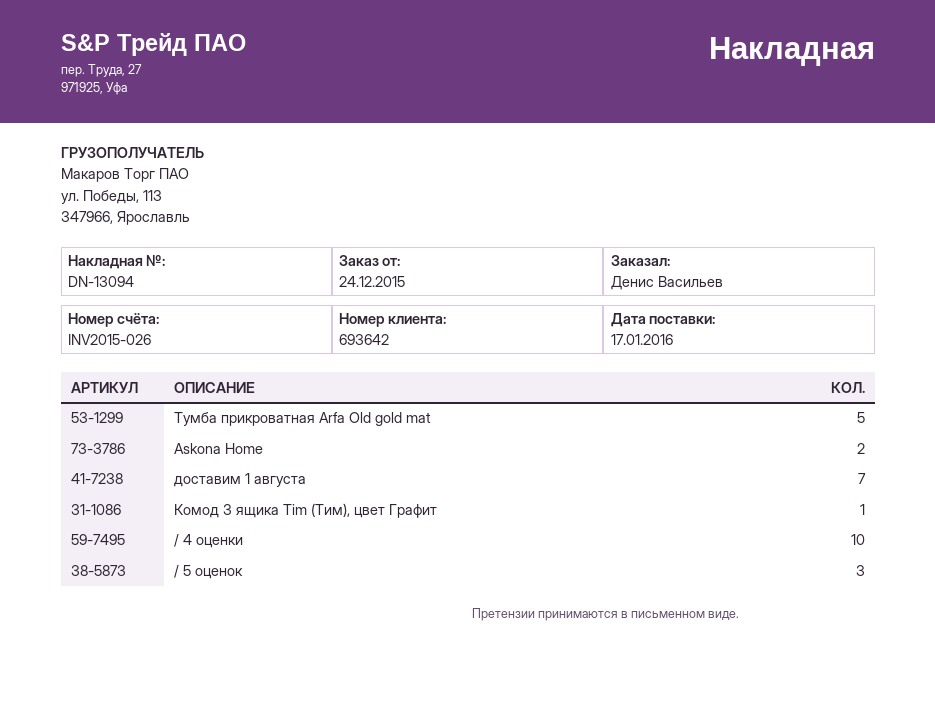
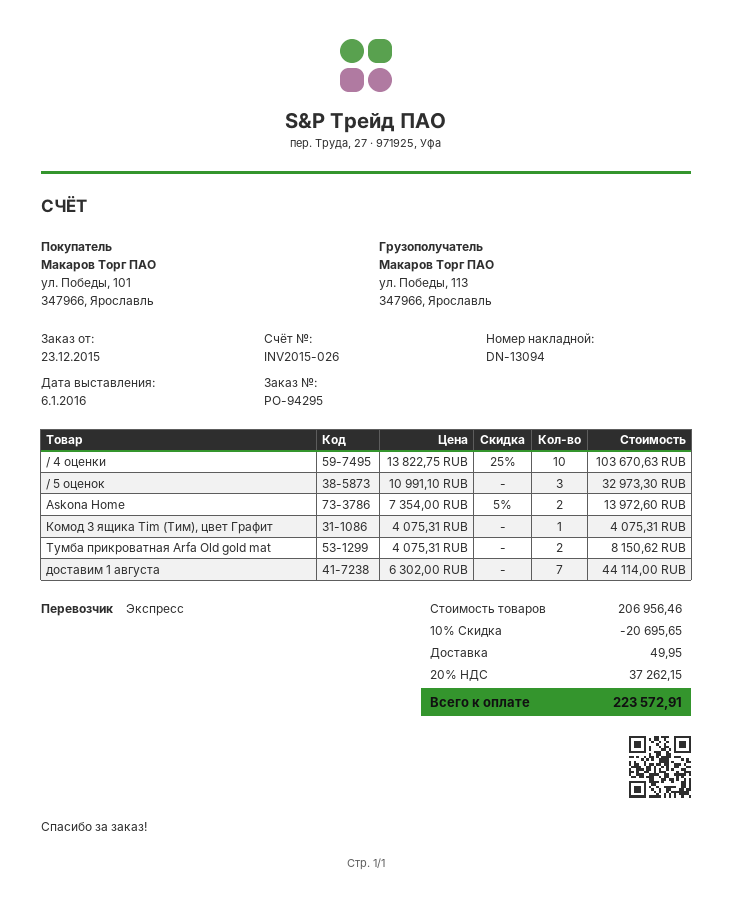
order date: 2015-12-24 -> 2015-12-23
Тумба прикроватная Arfa Old gold mat: 5 -> 2

